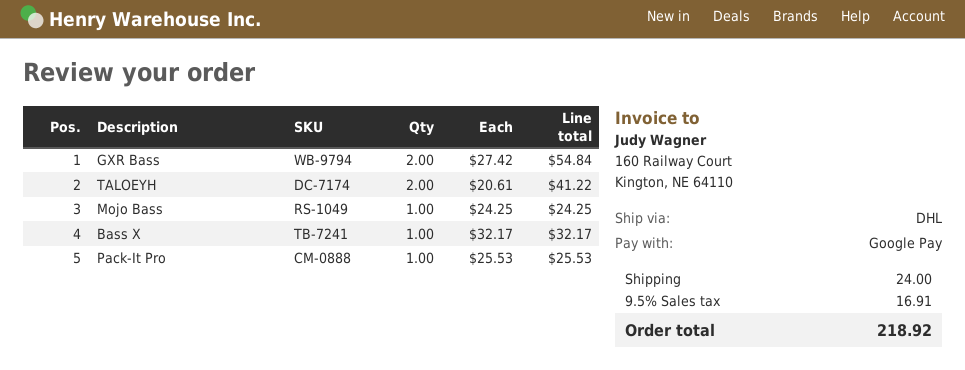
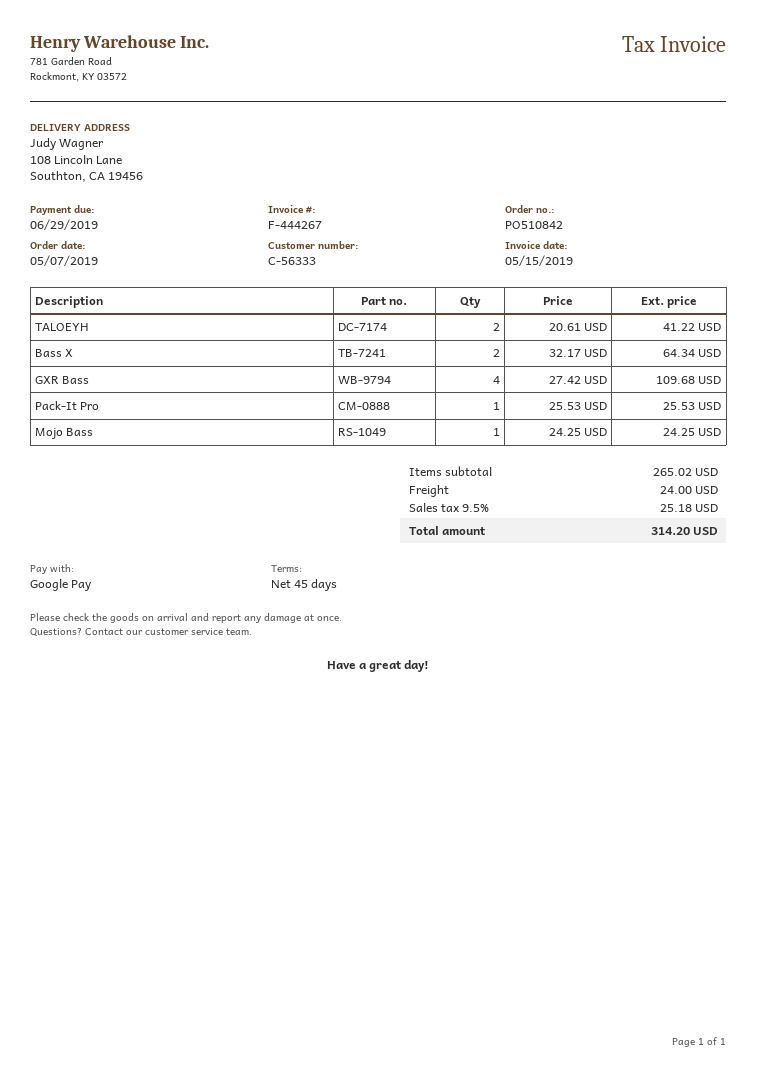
GXR Bass: 2 x 27.42 = 54.84 -> 4 x 27.42 = 109.68
Bass X: 1 x 32.17 = 32.17 -> 2 x 32.17 = 64.34
tax: 9.5% = 16.91 -> 9.5% = 25.18
total: 218.92 -> 314.20

